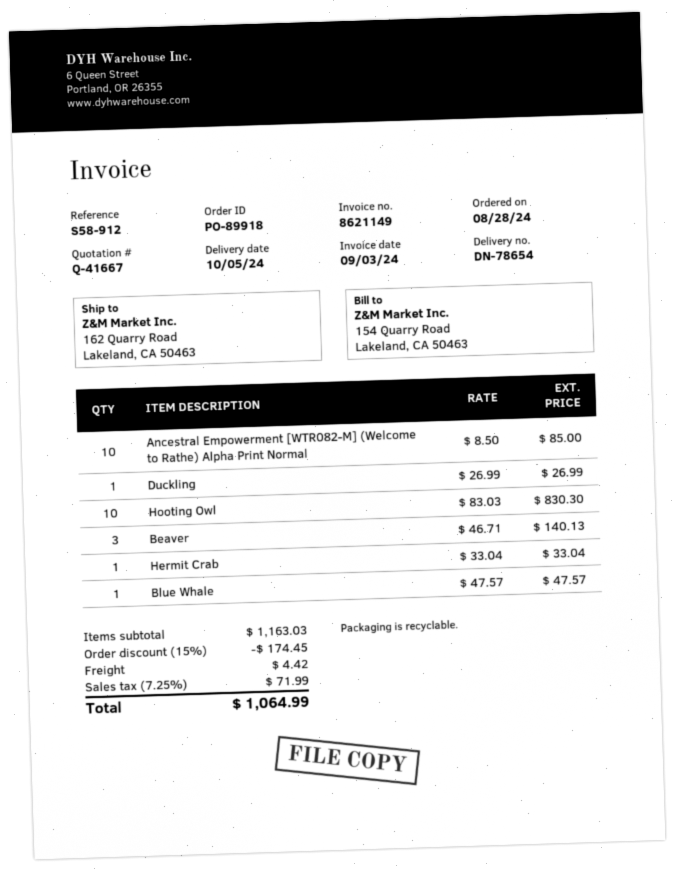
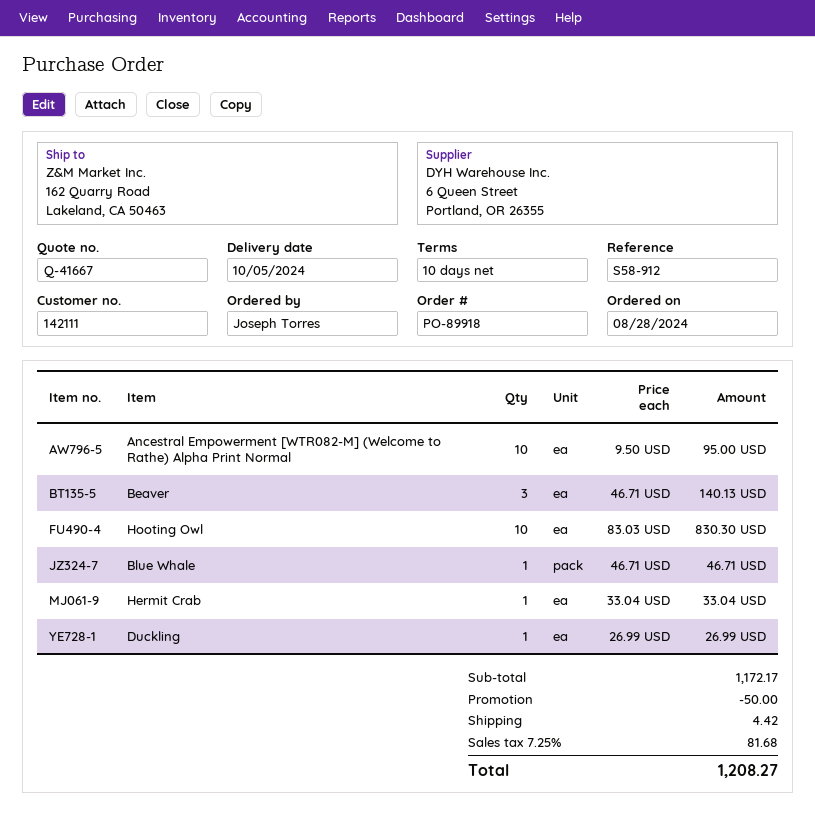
Ancestral Empowerment [WTR082-M] (Welcome to Rathe) Alpha Print Normal: 10 x 8.50 = 85.00 -> 10 x 9.50 = 95.00
Blue Whale: 1 x 47.57 = 47.57 -> 1 x 46.71 = 46.71
subtotal: 1163.03 -> 1172.17
discount: 174.45 -> 50.00
tax: 7.25% = 71.99 -> 7.25% = 81.68
total: 1064.99 -> 1208.27

